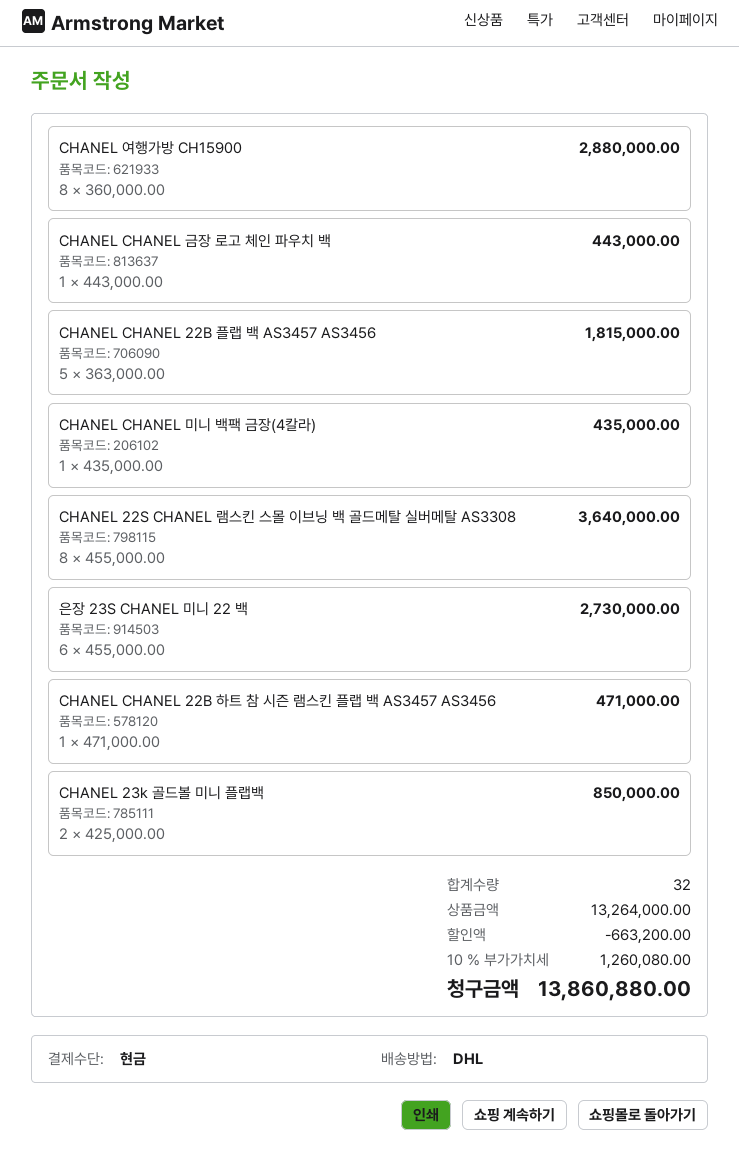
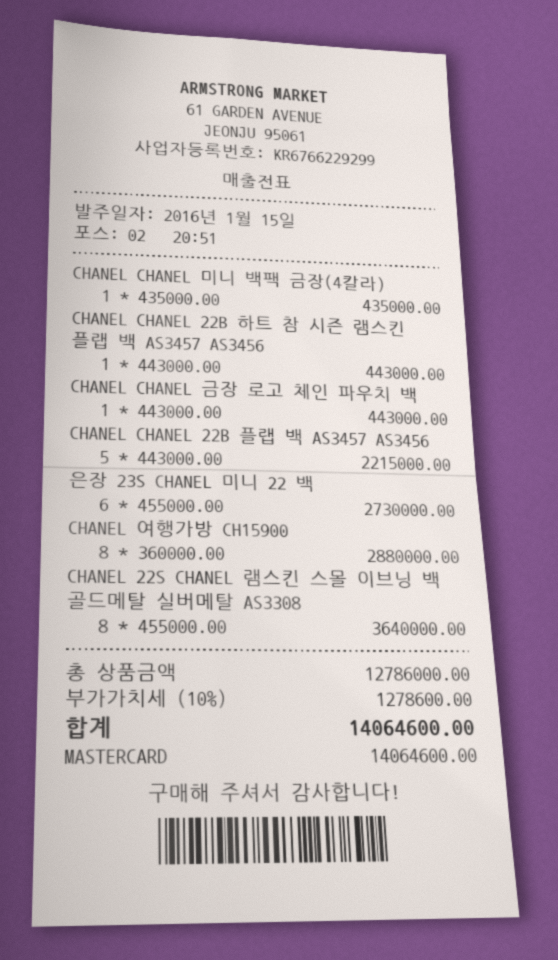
payment method: cash -> Mastercard
CHANEL CHANEL 22B 플랩 백 AS3457 AS3456: 5 x 363000.00 = 1815000.00 -> 5 x 443000.00 = 2215000.00
CHANEL CHANEL 22B 하트 참 시즌 램스킨 플랩 백 AS3457 AS3456: 1 x 471000.00 = 471000.00 -> 1 x 443000.00 = 443000.00
CHANEL 23k 골드볼 미니 플랩백: 2 x 425000.00 = 850000.00 -> none
subtotal: 13264000.00 -> 12786000.00
discount: 663200.00 -> none
tax: 10% = 1260080.00 -> 10% = 1278600.00
total: 13860880.00 -> 14064600.00

